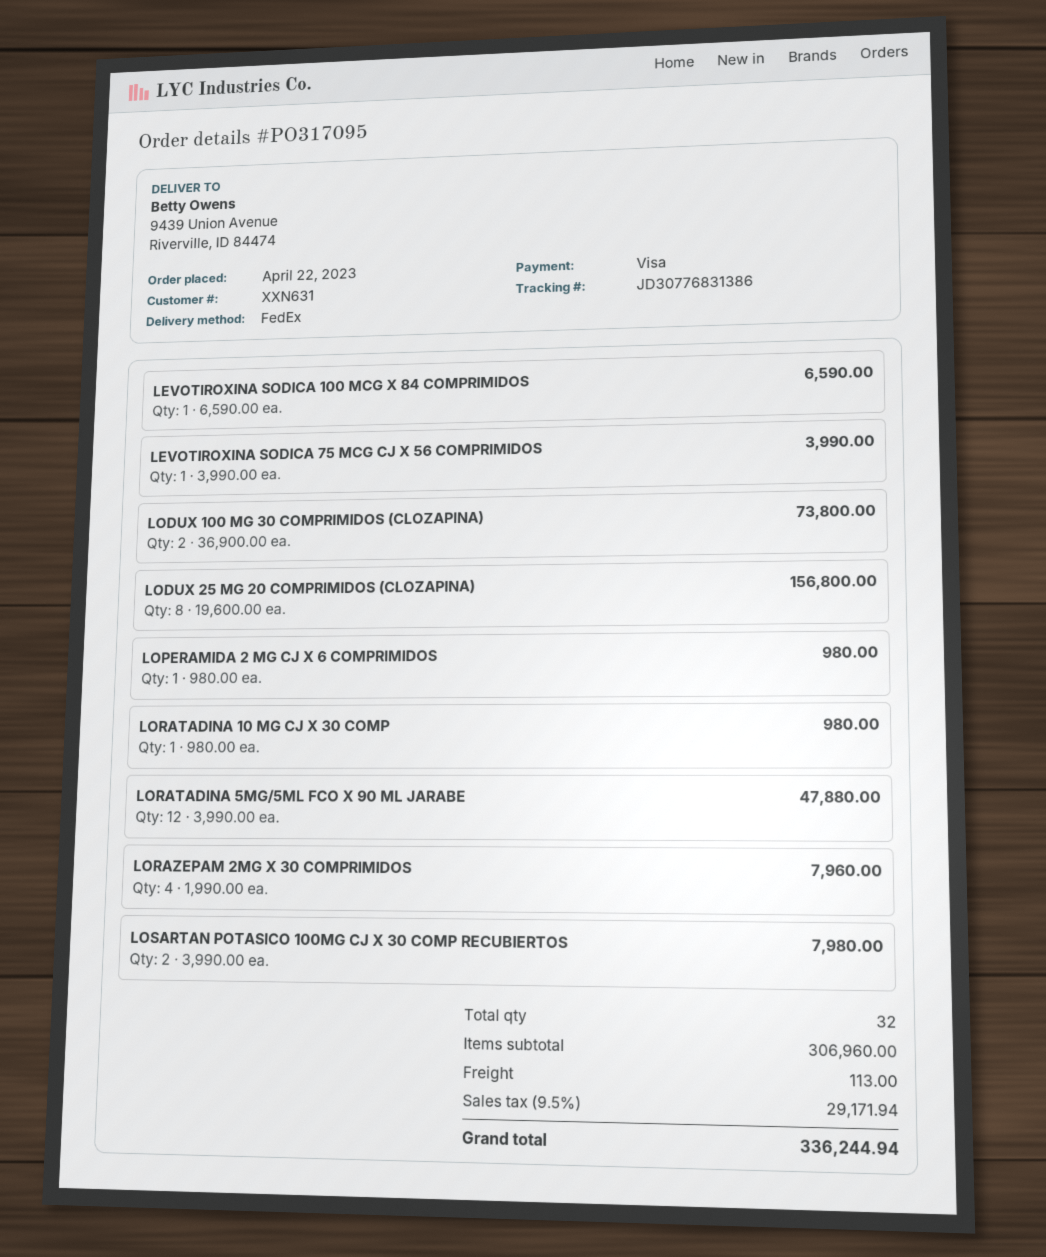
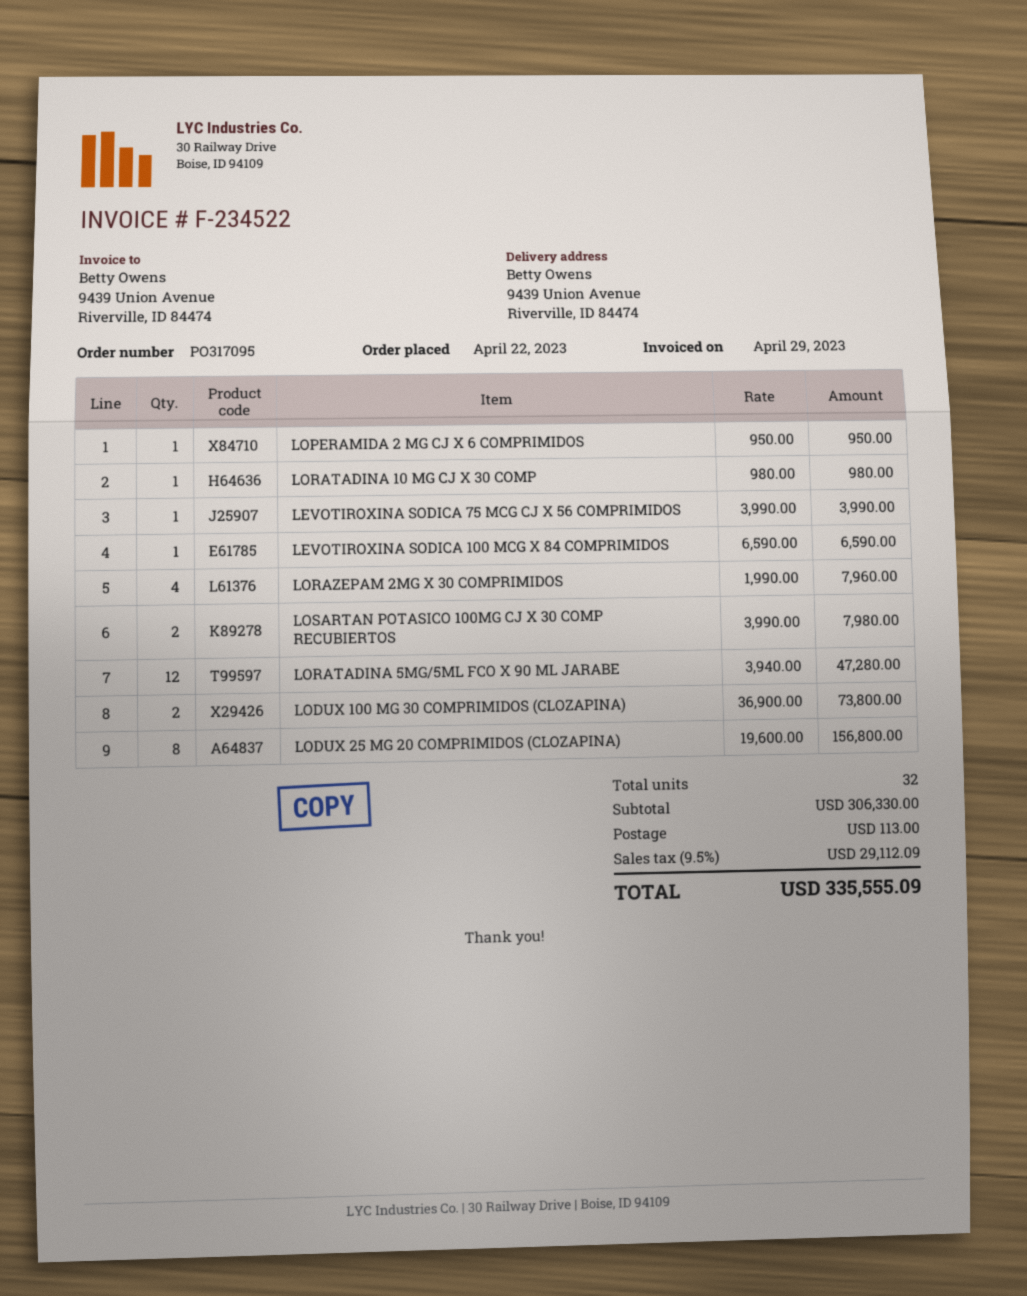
LOPERAMIDA 2 MG CJ X 6 COMPRIMIDOS: 1 x 980.00 = 980.00 -> 1 x 950.00 = 950.00
LORATADINA 5MG/5ML FCO X 90 ML JARABE: 12 x 3990.00 = 47880.00 -> 12 x 3940.00 = 47280.00
subtotal: 306960.00 -> 306330.00
tax: 9.5% = 29171.94 -> 9.5% = 29112.09
total: 336244.94 -> 335555.09

